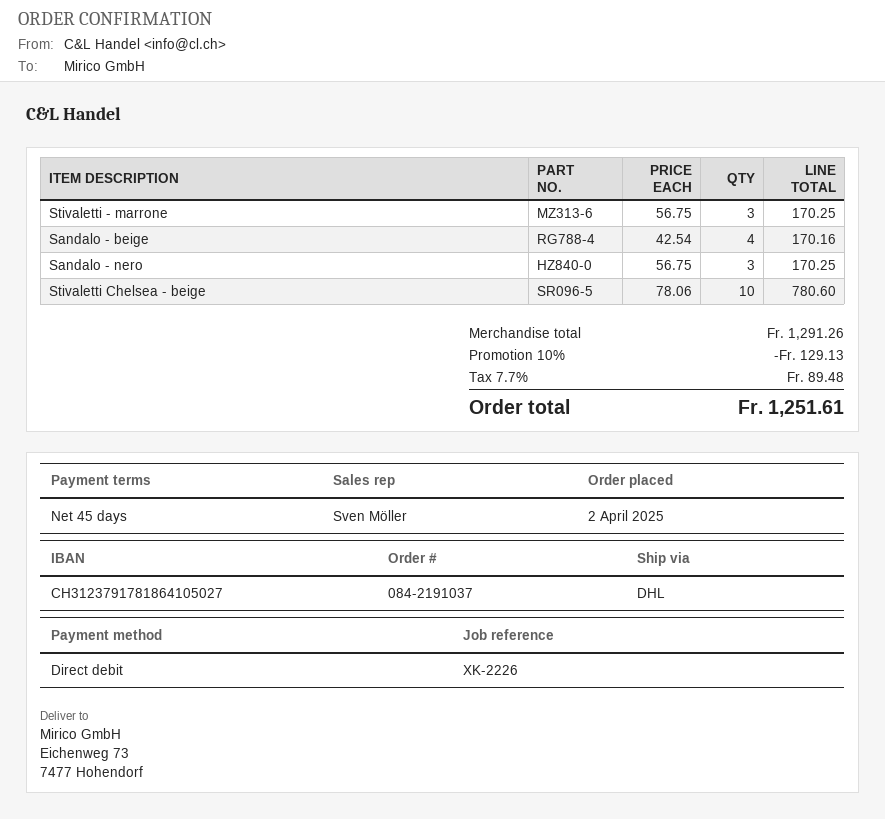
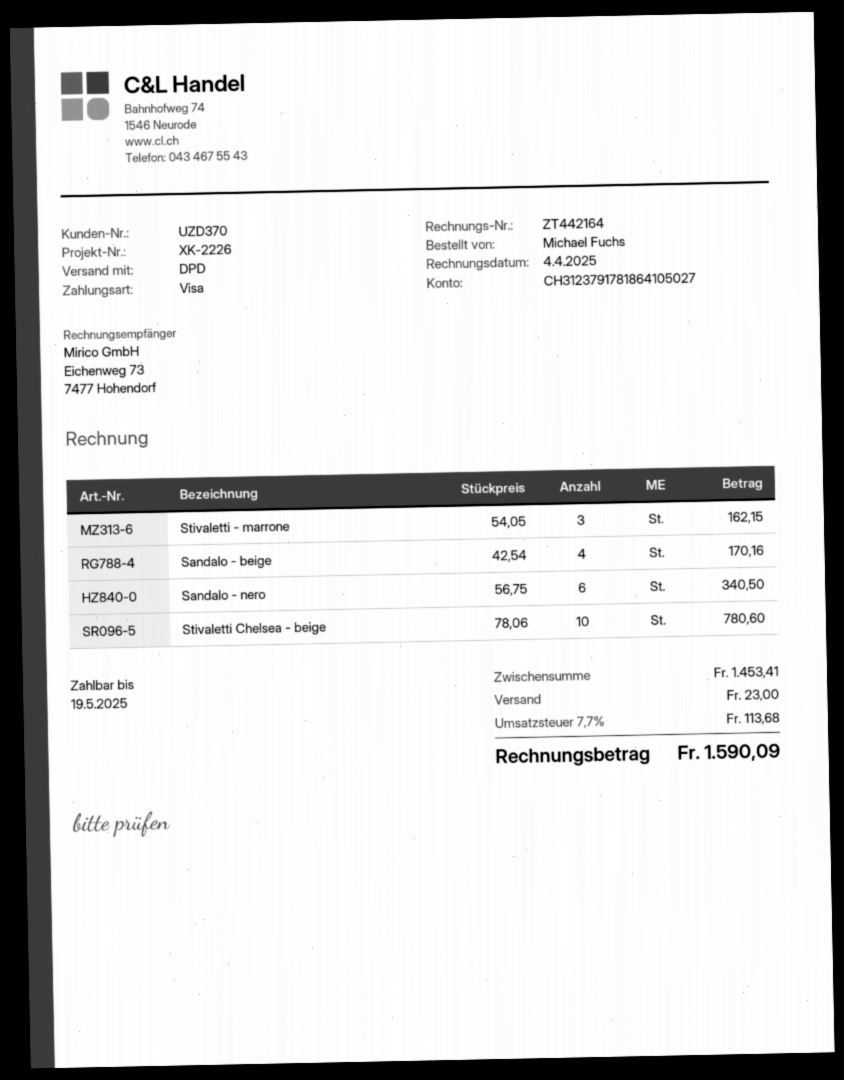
payment method: direct debit -> Visa
shipping method: DHL -> DPD
Stivaletti - marrone: 3 x 56.75 = 170.25 -> 3 x 54.05 = 162.15
Sandalo - nero: 3 x 56.75 = 170.25 -> 6 x 56.75 = 340.50
subtotal: 1291.26 -> 1453.41
discount: 10% = 129.13 -> none
shipping: none -> 23.00
tax: 7.7% = 89.48 -> 7.7% = 113.68
total: 1251.61 -> 1590.09

